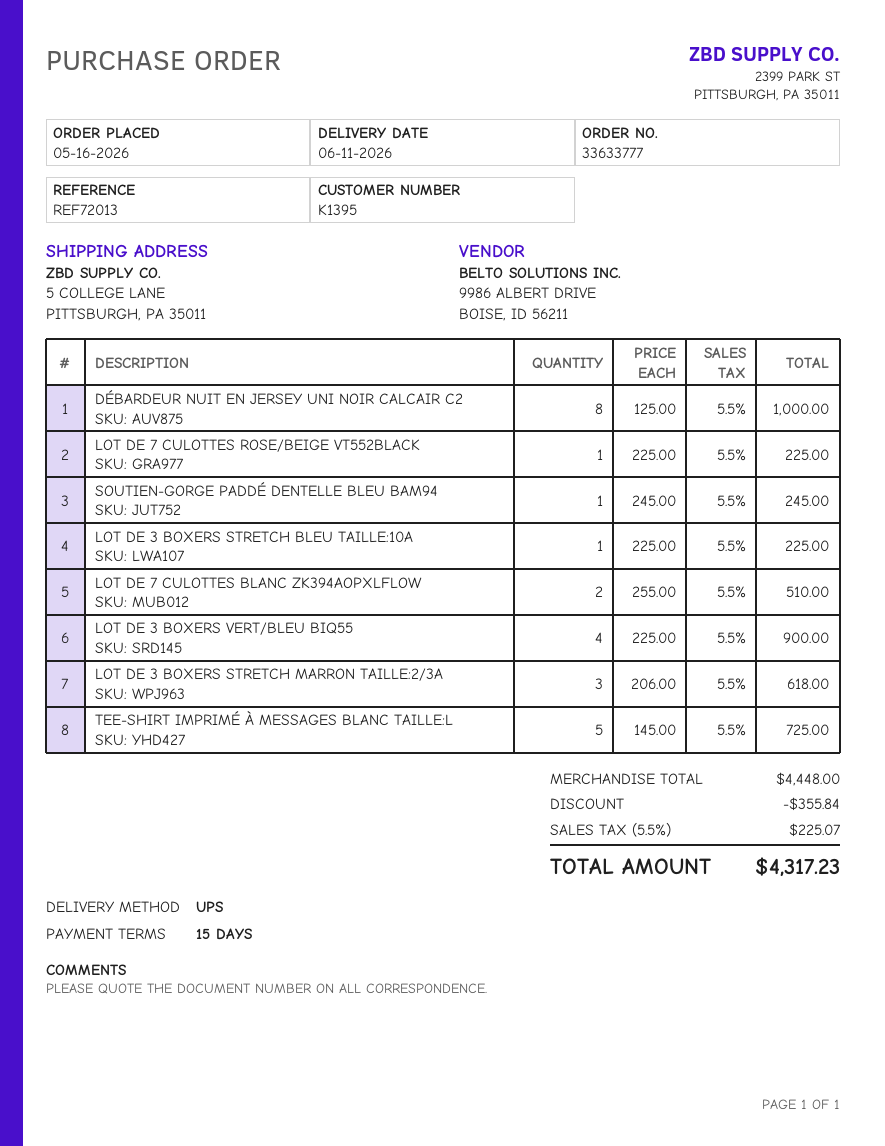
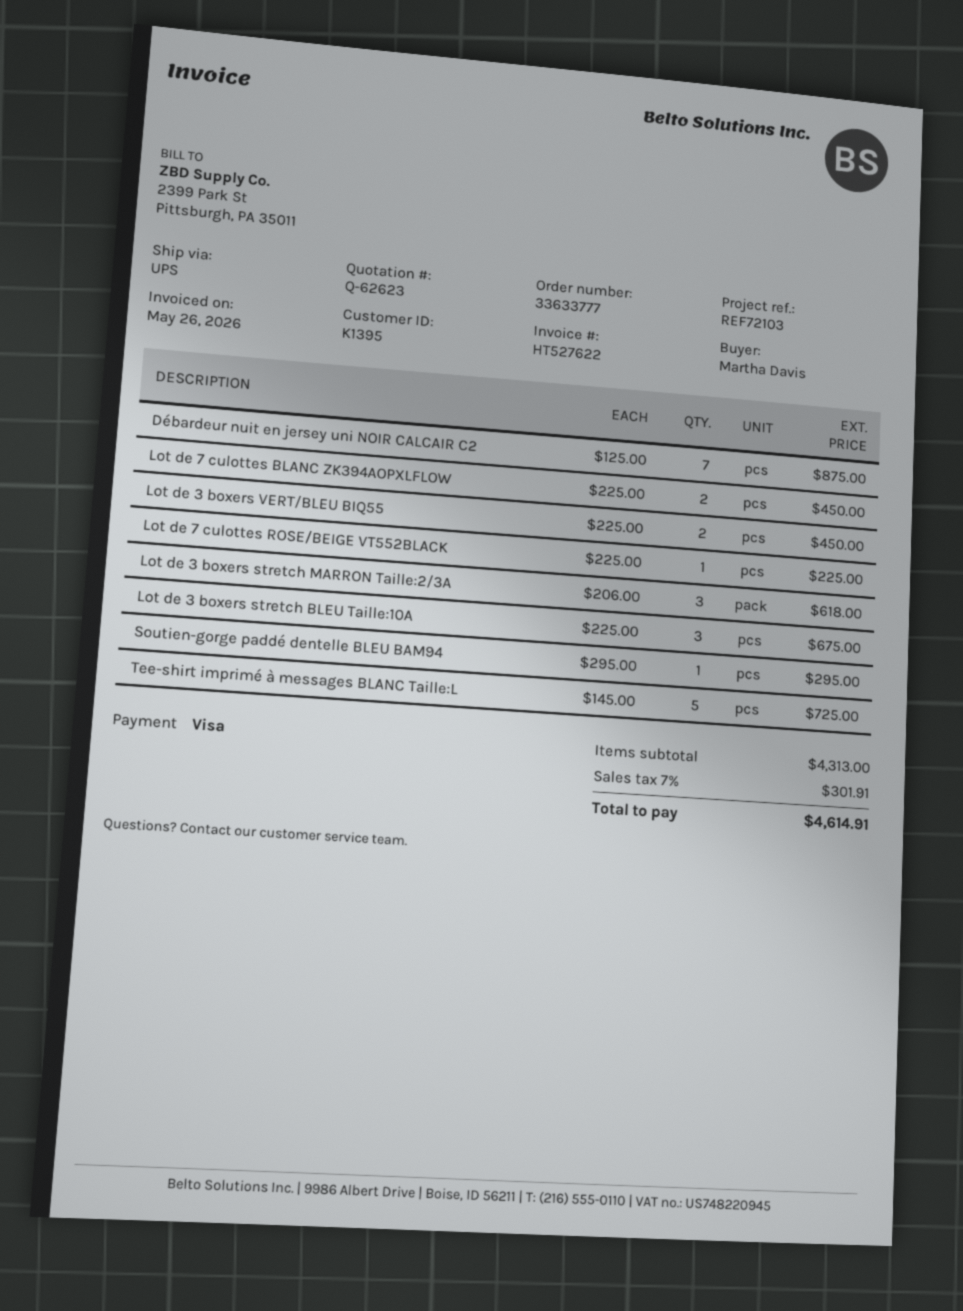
reference: REF72013 -> REF72103
DÉBARDEUR NUIT EN JERSEY UNI NOIR CALCAIR C2: 8 x 125.00 = 1000.00 -> 7 x 125.00 = 875.00
SOUTIEN-GORGE PADDÉ DENTELLE BLEU BAM94: 1 x 245.00 = 245.00 -> 1 x 295.00 = 295.00
LOT DE 3 BOXERS STRETCH BLEU TAILLE:10A: 1 x 225.00 = 225.00 -> 3 x 225.00 = 675.00
LOT DE 7 CULOTTES BLANC ZK394AOPXLFLOW: 2 x 255.00 = 510.00 -> 2 x 225.00 = 450.00
LOT DE 3 BOXERS VERT/BLEU BIQ55: 4 x 225.00 = 900.00 -> 2 x 225.00 = 450.00
subtotal: 4448.00 -> 4313.00
discount: 355.84 -> none
tax: 5.5% = 225.07 -> 7% = 301.91
total: 4317.23 -> 4614.91

